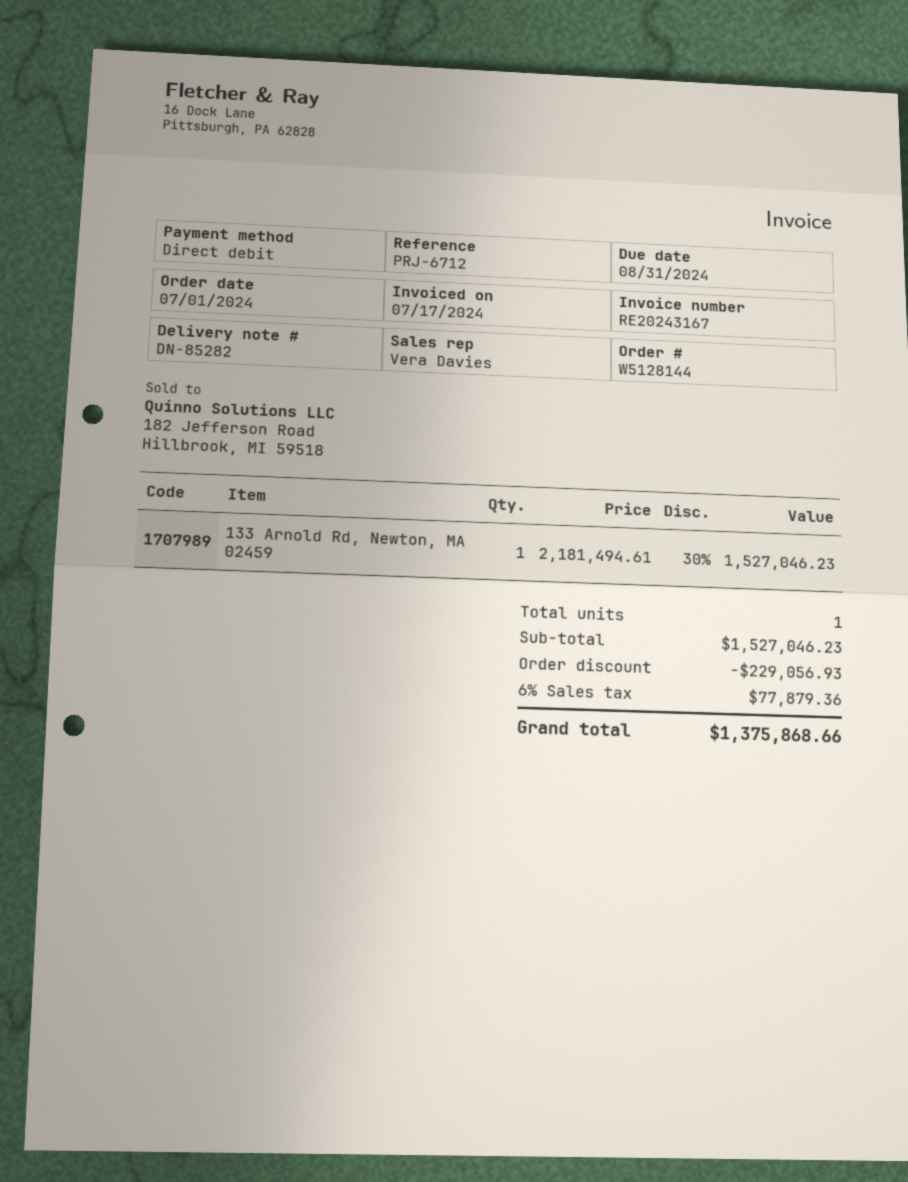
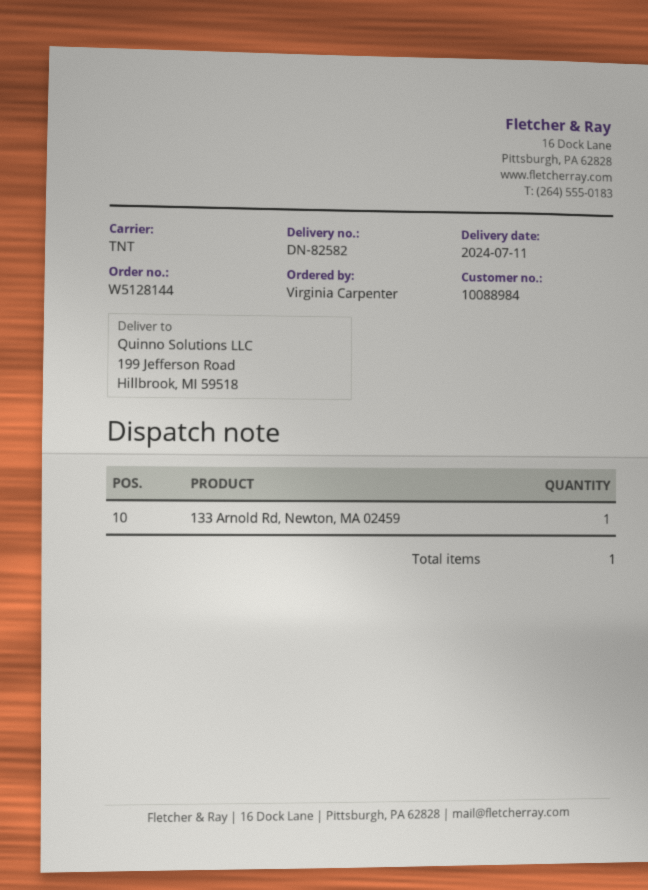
delivery note number: DN-85282 -> DN-82582

